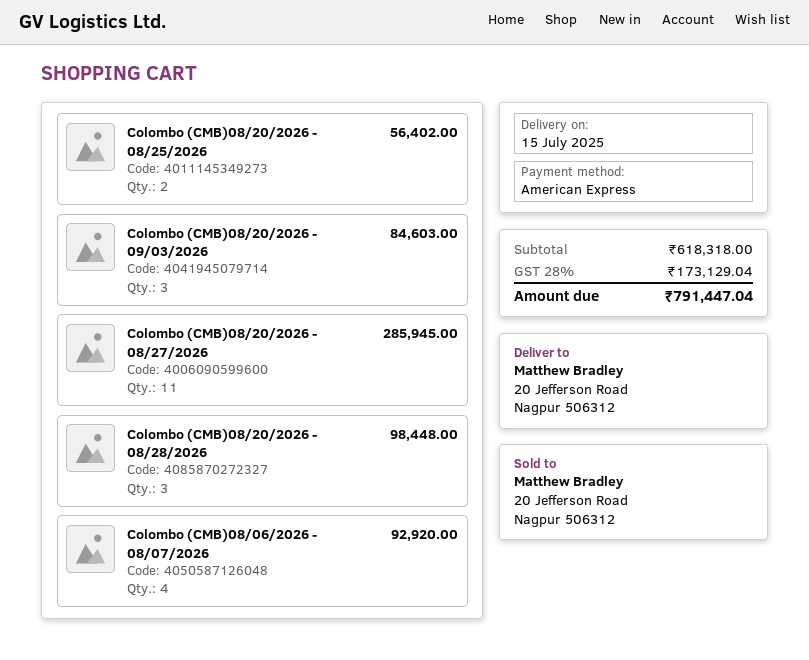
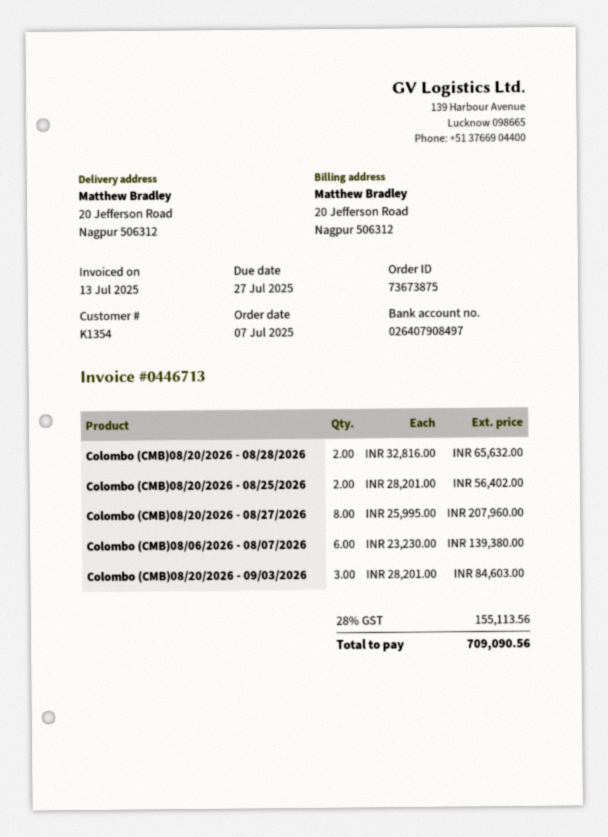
Colombo (CMB)08/20/2026 - 08/27/2026: 11 for 285945.00 -> 8 for 207960.00
Colombo (CMB)08/20/2026 - 08/28/2026: 3 for 98448.00 -> 2 for 65632.00
Colombo (CMB)08/06/2026 - 08/07/2026: 4 for 92920.00 -> 6 for 139380.00
tax: 28% = 173129.04 -> 28% = 155113.56
total: 791447.04 -> 709090.56

